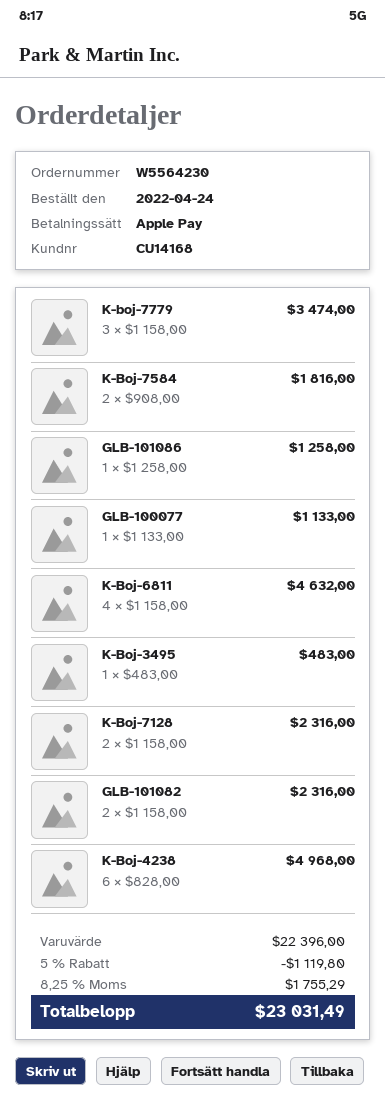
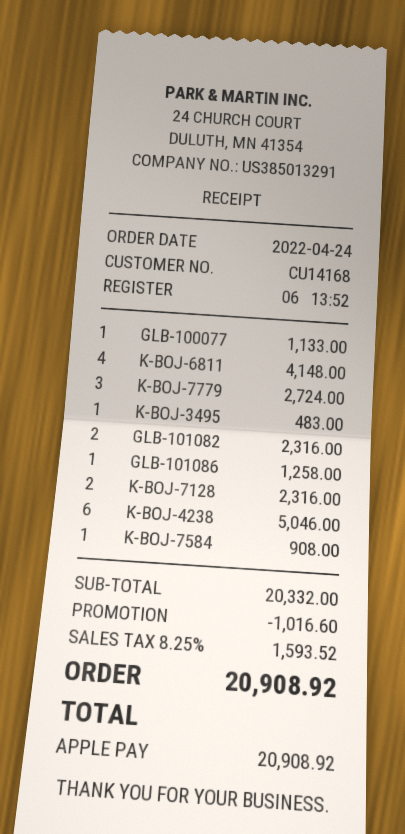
K-boj-7779: 3 for 3474.00 -> 3 for 2724.00
K-Boj-7584: 2 for 1816.00 -> 1 for 908.00
K-Boj-6811: 4 for 4632.00 -> 4 for 4148.00
K-Boj-4238: 6 for 4968.00 -> 6 for 5046.00
subtotal: 22396.00 -> 20332.00
discount: 1119.80 -> 1016.60
tax: 8.25% = 1755.29 -> 8.25% = 1593.52
total: 23031.49 -> 20908.92

